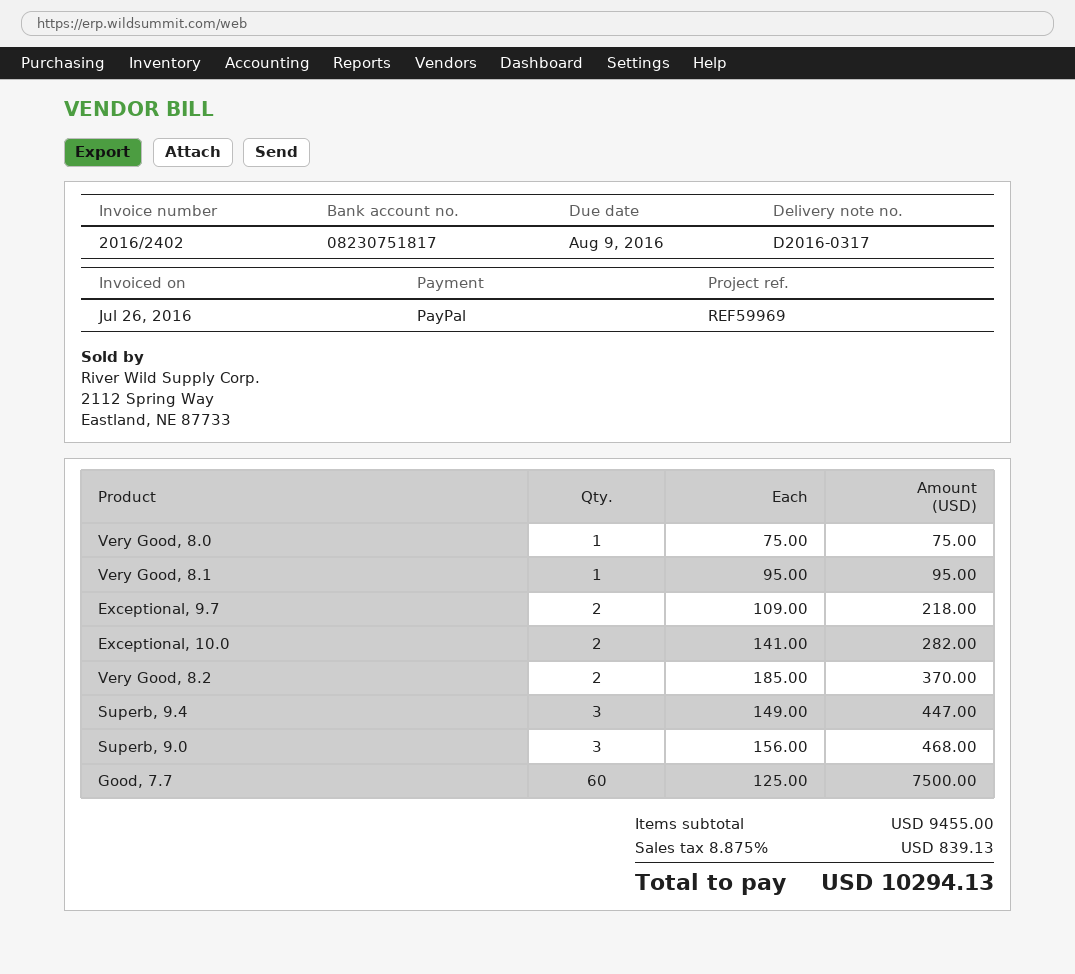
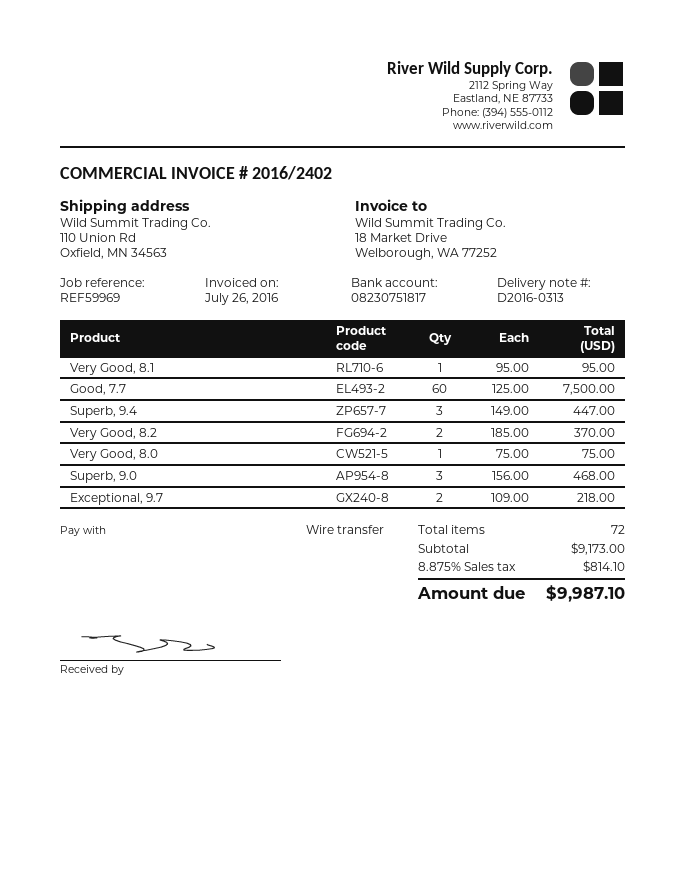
delivery note number: D2016-0317 -> D2016-0313
payment method: PayPal -> bank transfer
Exceptional, 10.0: 2 x 141.00 = 282.00 -> none
subtotal: 9455.00 -> 9173.00
tax: 8.875% = 839.13 -> 8.875% = 814.10
total: 10294.13 -> 9987.10

